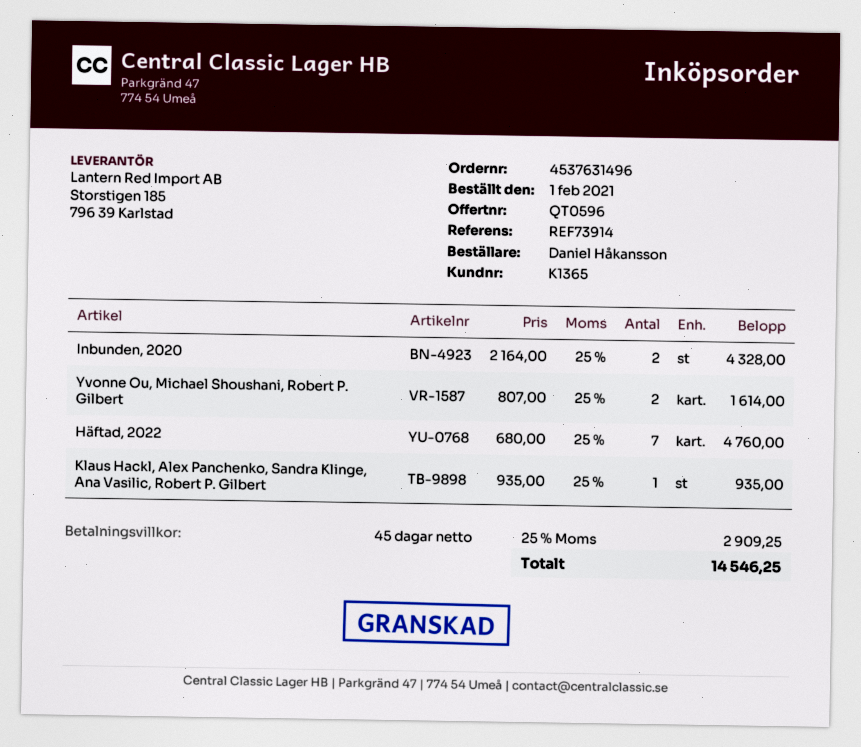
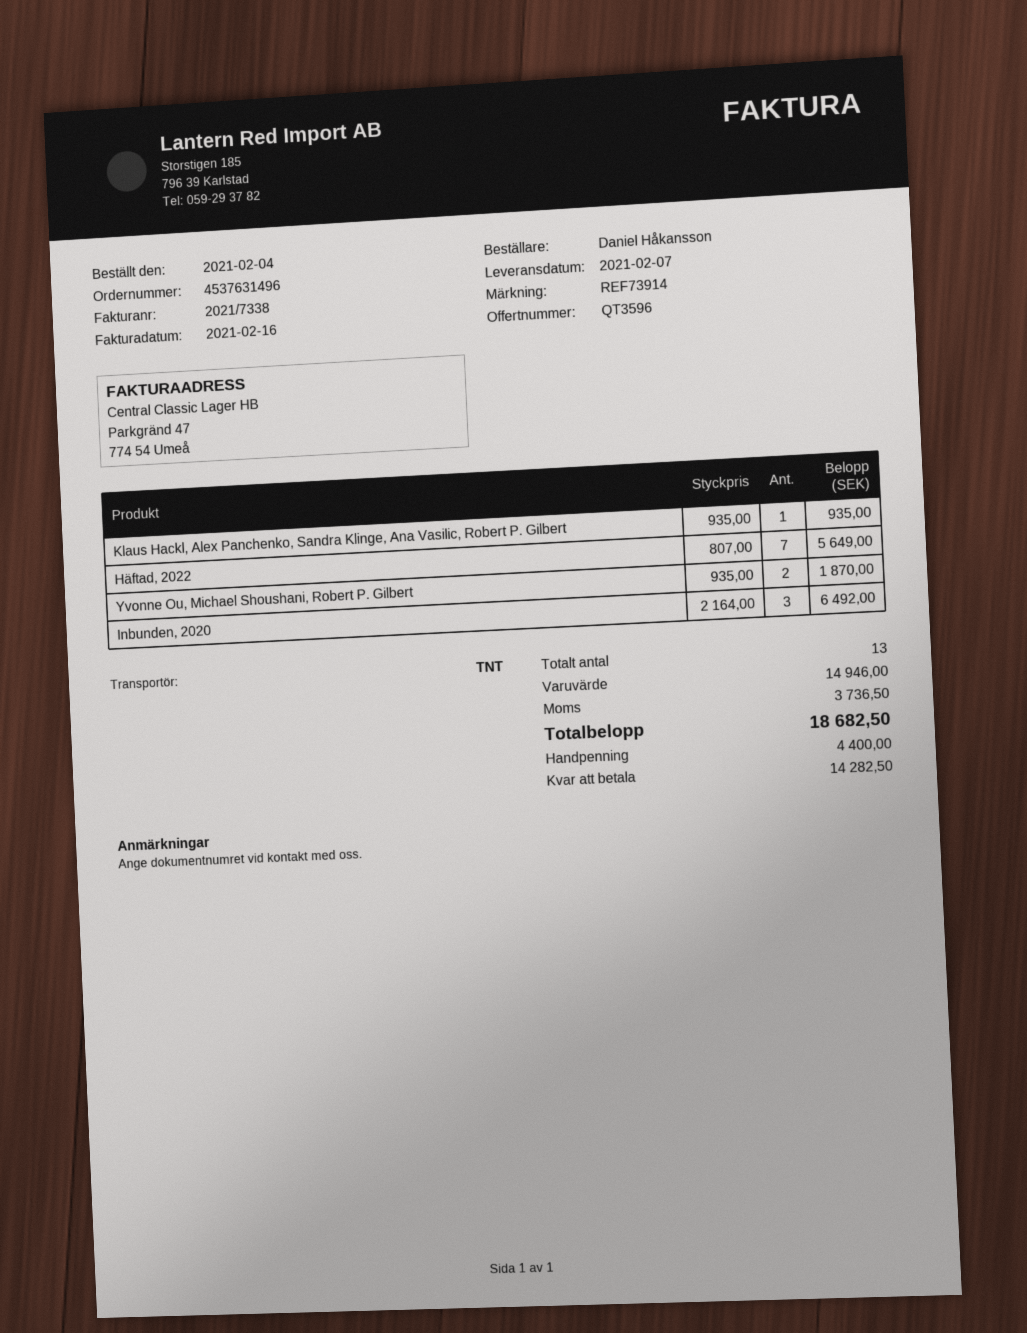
quote number: QT0596 -> QT3596
order date: 2021-02-01 -> 2021-02-04
Inbunden, 2020: 2 x 2164.00 = 4328.00 -> 3 x 2164.00 = 6492.00
Yvonne Ou, Michael Shoushani, Robert P. Gilbert: 2 x 807.00 = 1614.00 -> 2 x 935.00 = 1870.00
Häftad, 2022: 7 x 680.00 = 4760.00 -> 7 x 807.00 = 5649.00
tax: 2909.25 -> 3736.50
total: 14546.25 -> 18682.50

